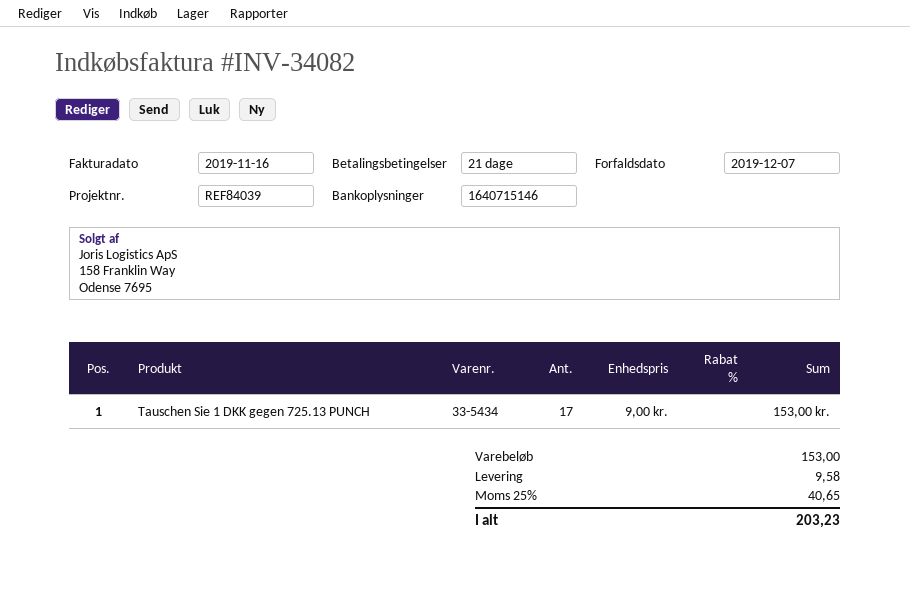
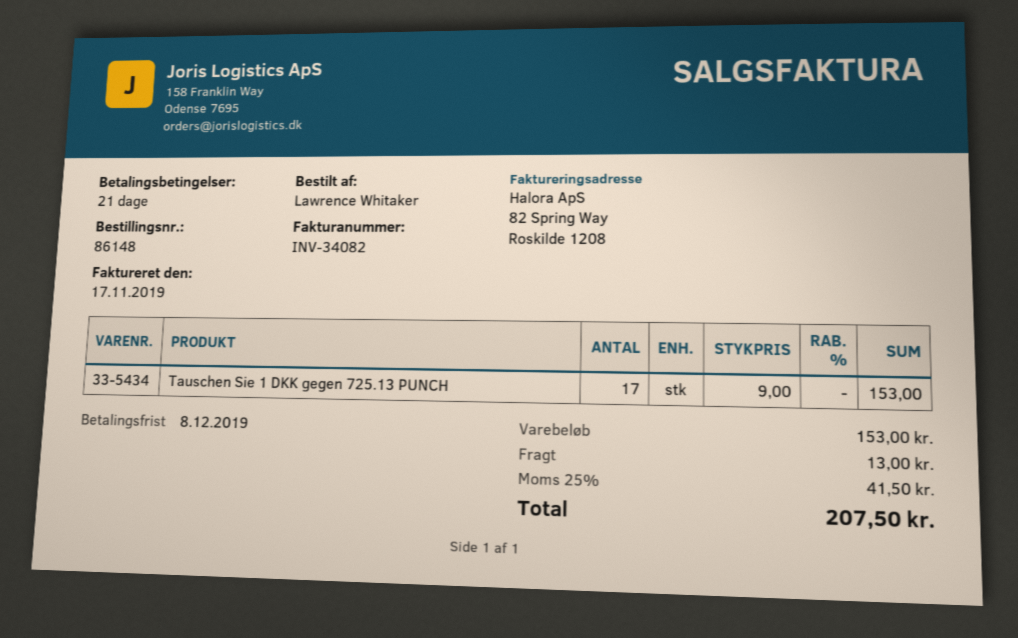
invoice date: 2019-11-16 -> 2019-11-17
due date: 2019-12-07 -> 2019-12-08
shipping: 9.58 -> 13.00
tax: 25% = 40.65 -> 25% = 41.50
total: 203.23 -> 207.50

